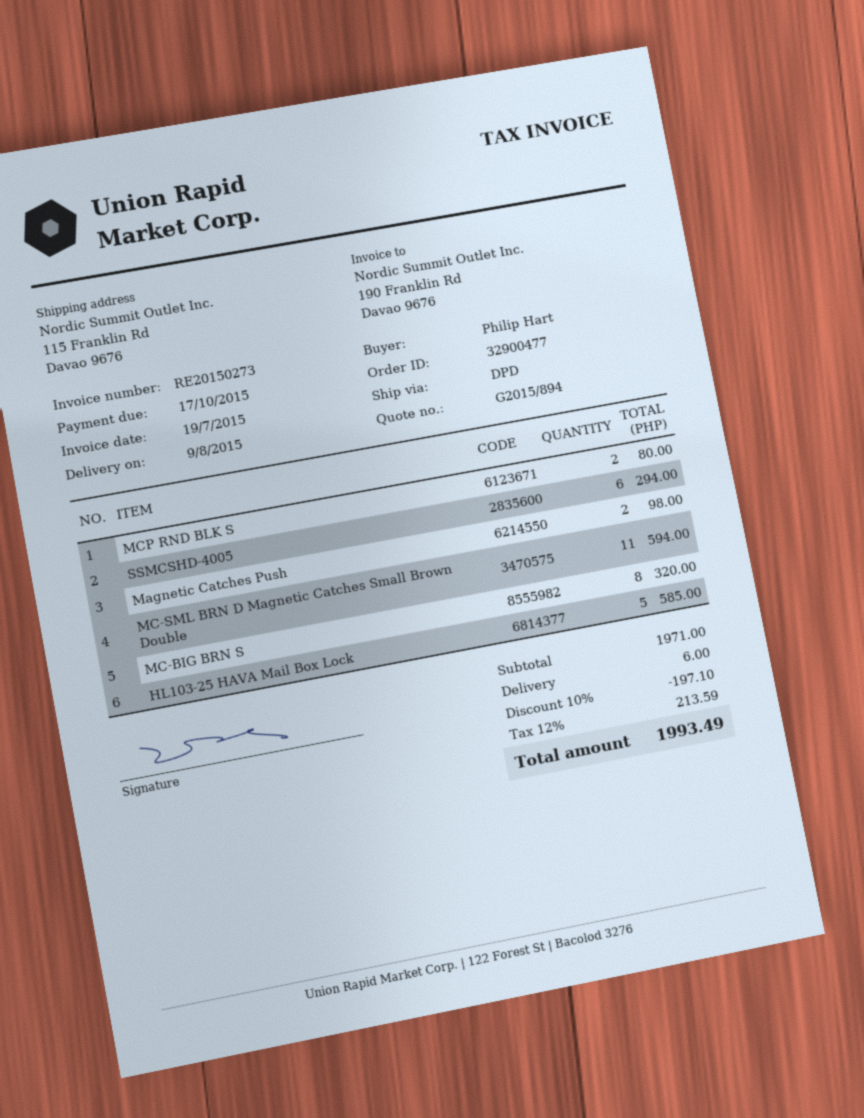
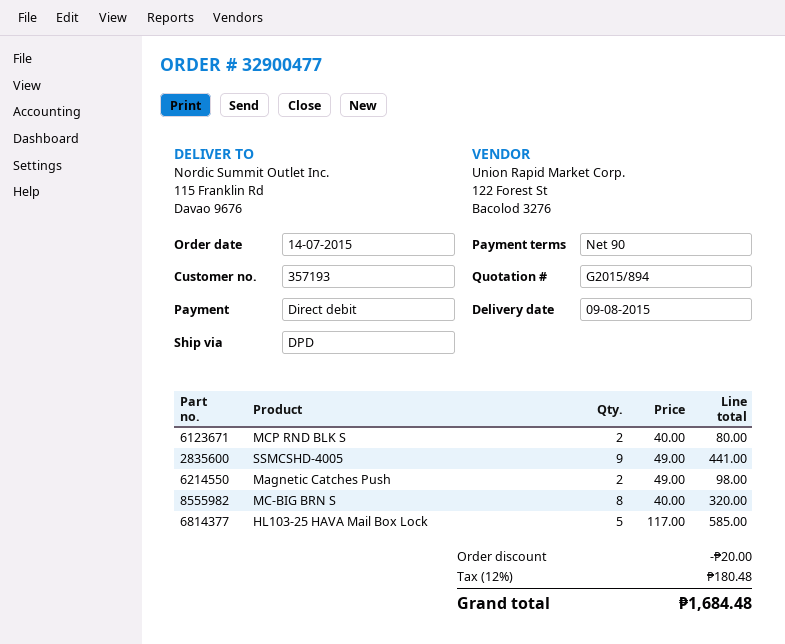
SSMCSHD-4005: 6 for 294.00 -> 9 for 441.00
MC-SML BRN D Magnetic Catches Small Brown Double: 11 for 594.00 -> none
discount: 197.10 -> 20.00
shipping: 6.00 -> none
tax: 12% = 213.59 -> 12% = 180.48
total: 1993.49 -> 1684.48

